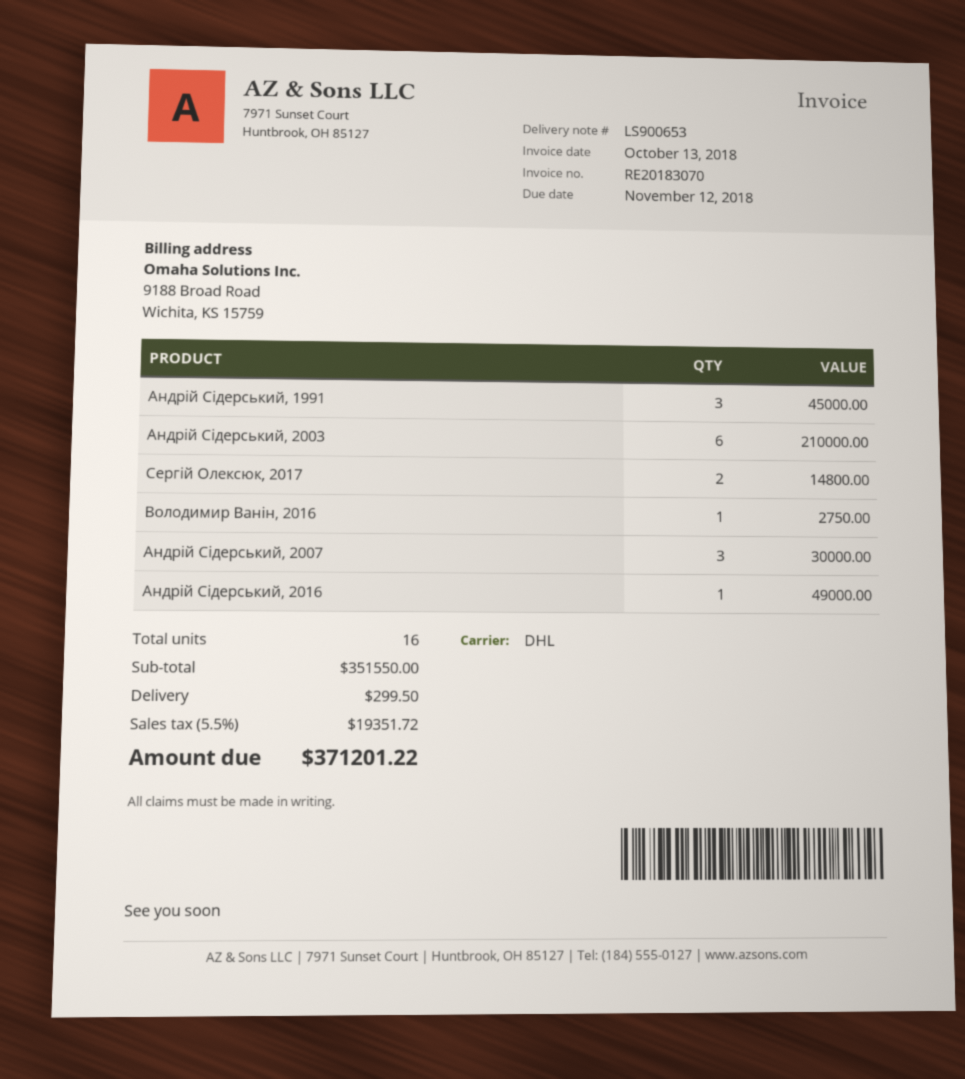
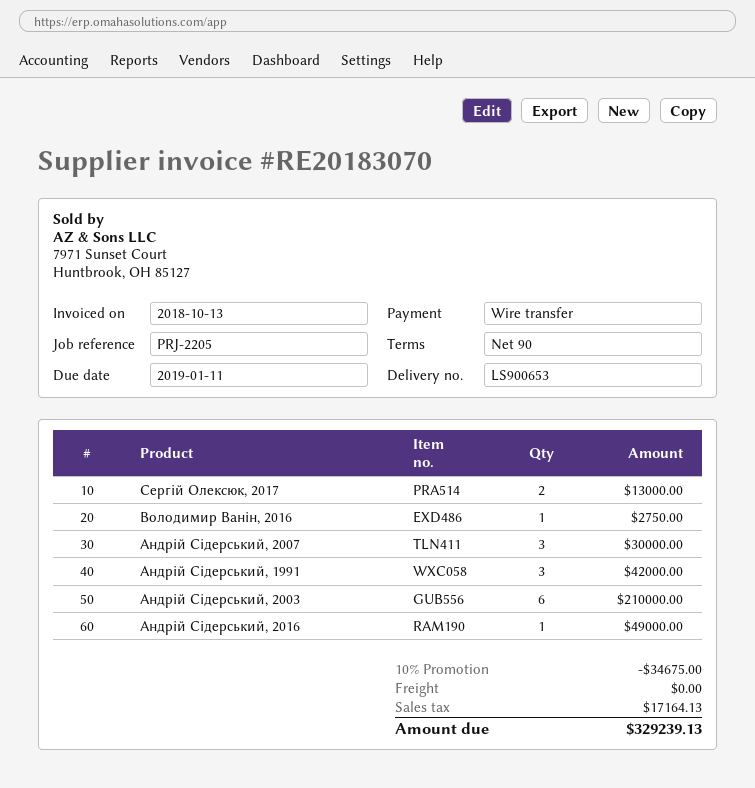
due date: 2018-11-12 -> 2019-01-11
Андрій Сідерський, 1991: 3 for 45000.00 -> 3 for 42000.00
Сергій Олексюк, 2017: 2 for 14800.00 -> 2 for 13000.00
discount: none -> 10% = 34675.00
shipping: 299.50 -> 0.00
tax: 19351.72 -> 17164.13
total: 371201.22 -> 329239.13

